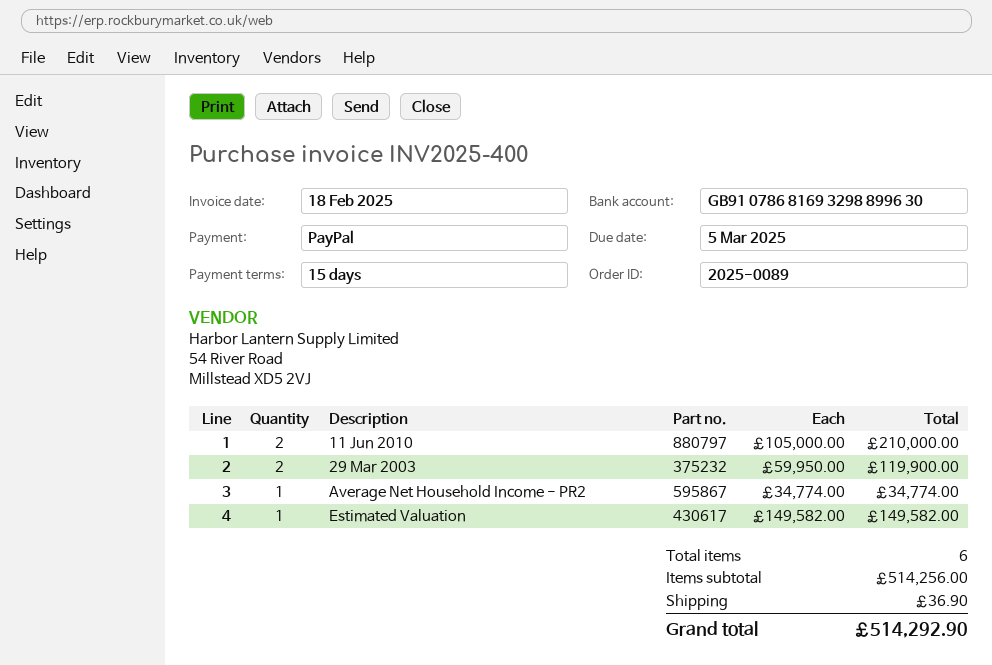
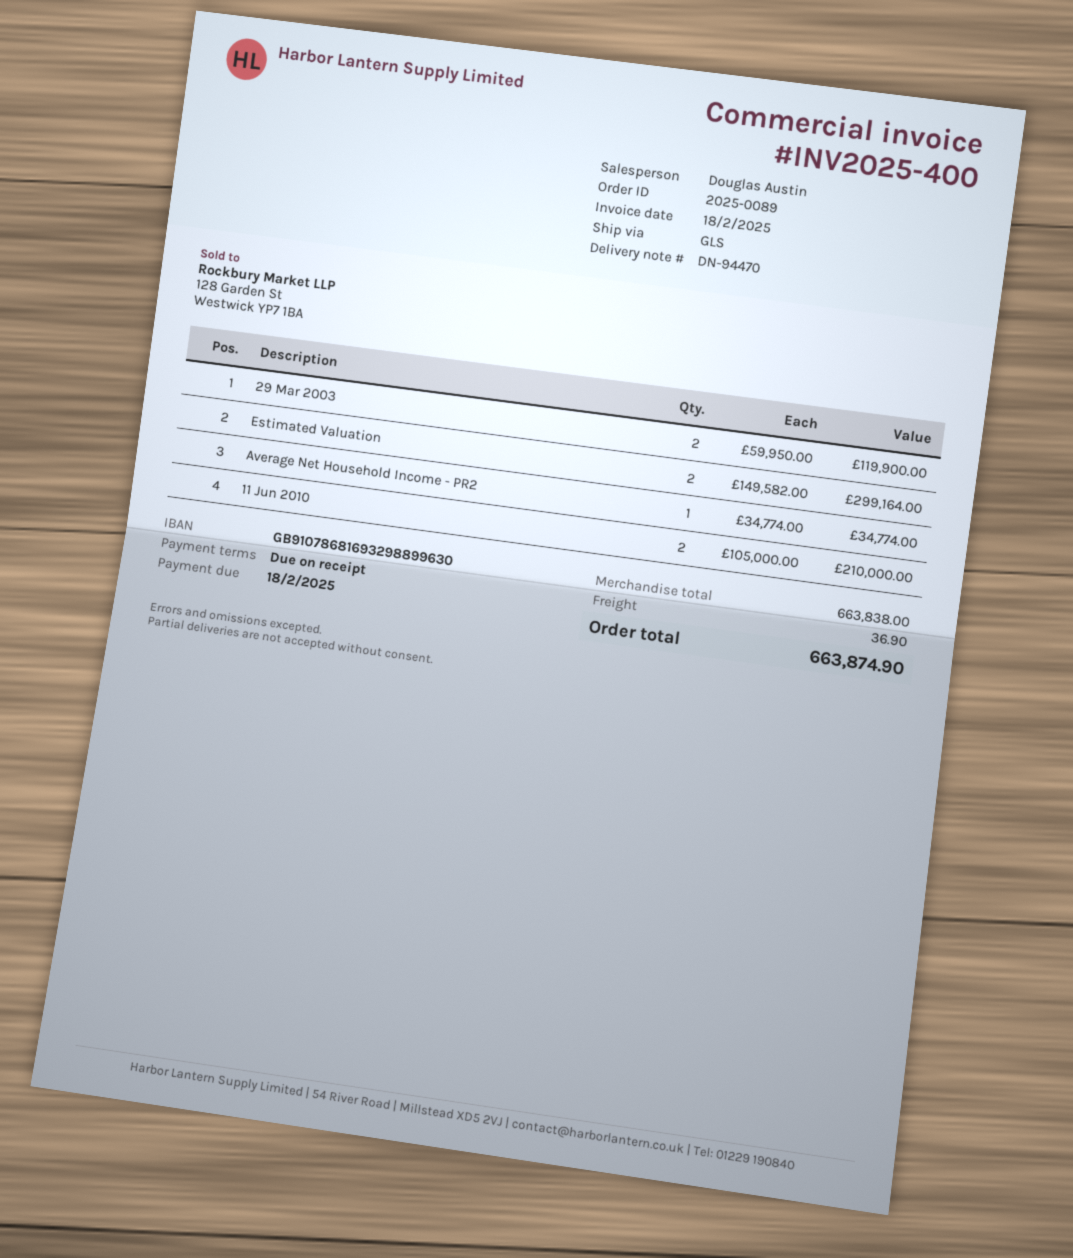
payment terms: 15 days -> on receipt
due date: 2025-03-05 -> 2025-02-18
Estimated Valuation: 1 x 149582.00 = 149582.00 -> 2 x 149582.00 = 299164.00
subtotal: 514256.00 -> 663838.00
total: 514292.90 -> 663874.90

